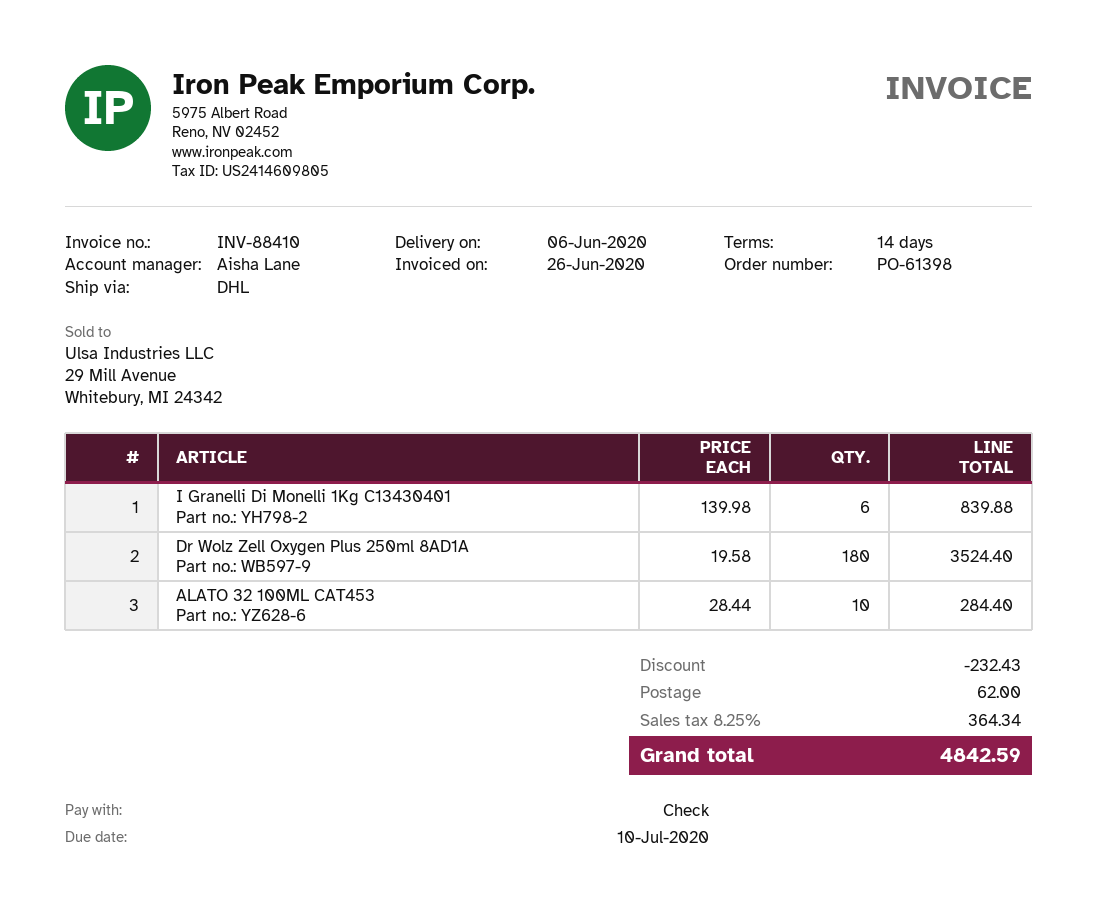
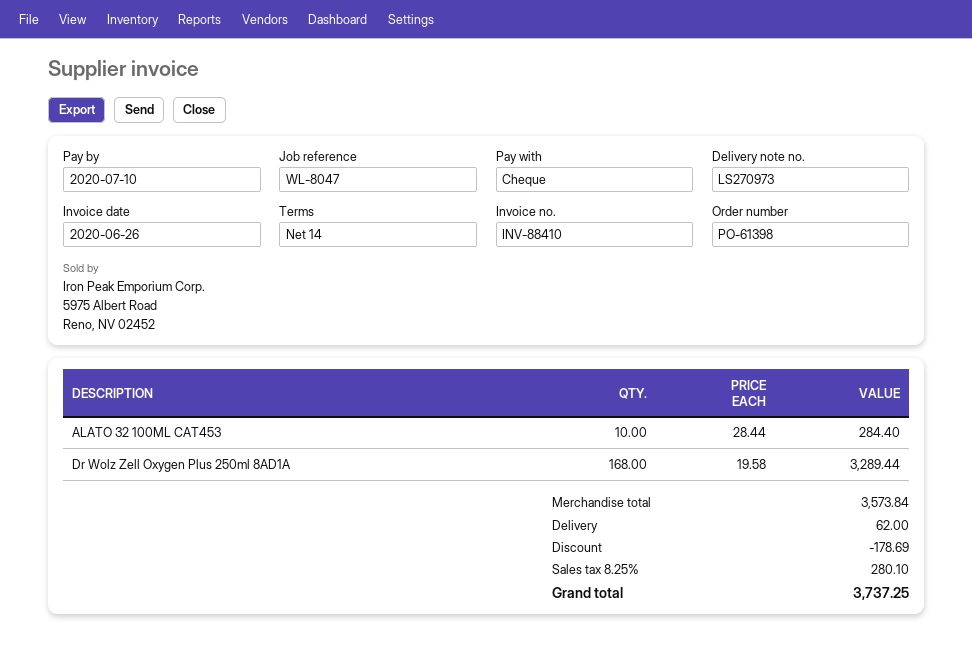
I Granelli Di Monelli 1Kg C13430401: 6 x 139.98 = 839.88 -> none
Dr Wolz Zell Oxygen Plus 250ml 8AD1A: 180 x 19.58 = 3524.40 -> 168 x 19.58 = 3289.44
discount: 232.43 -> 178.69
tax: 8.25% = 364.34 -> 8.25% = 280.10
total: 4842.59 -> 3737.25

